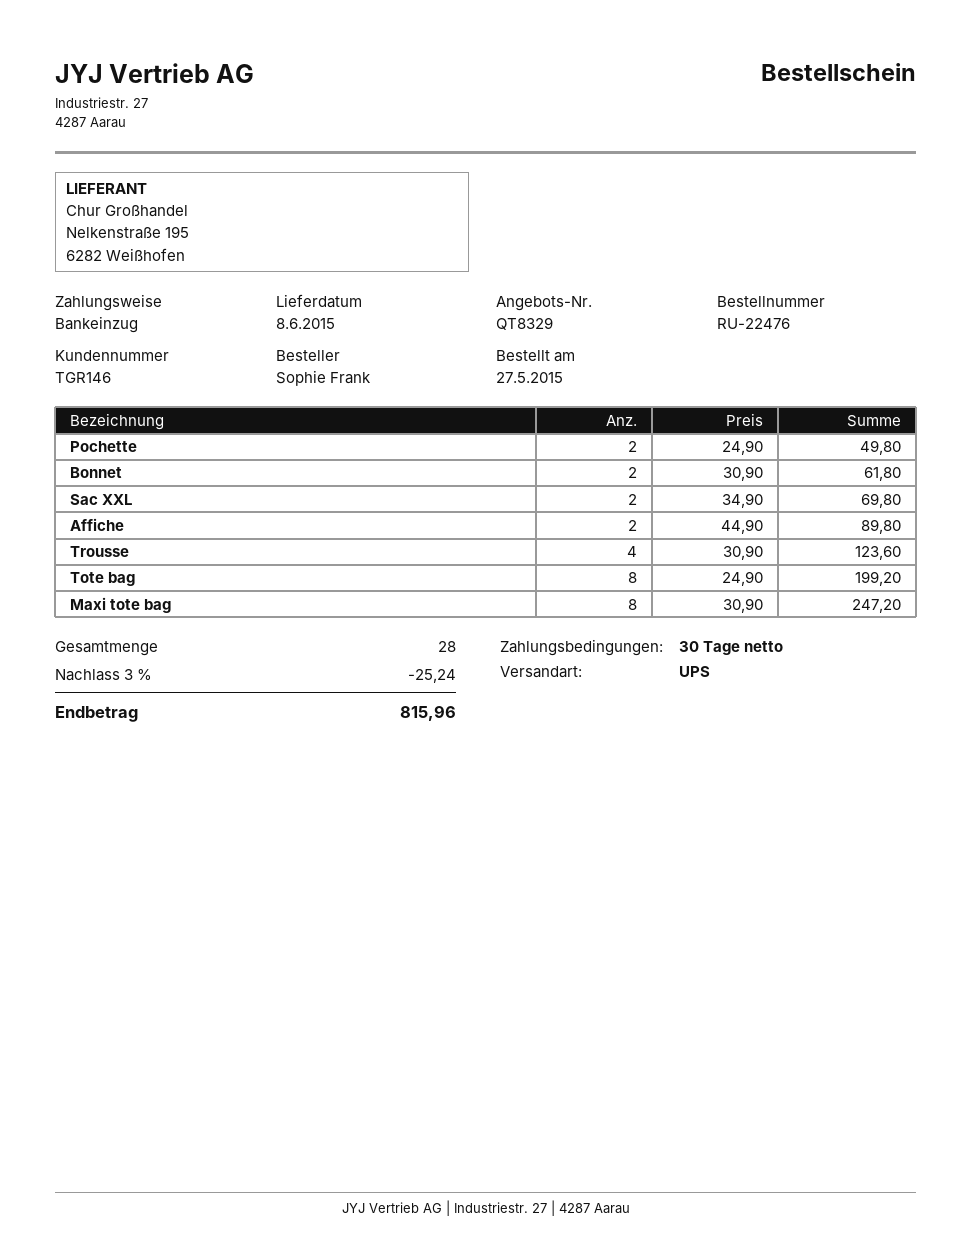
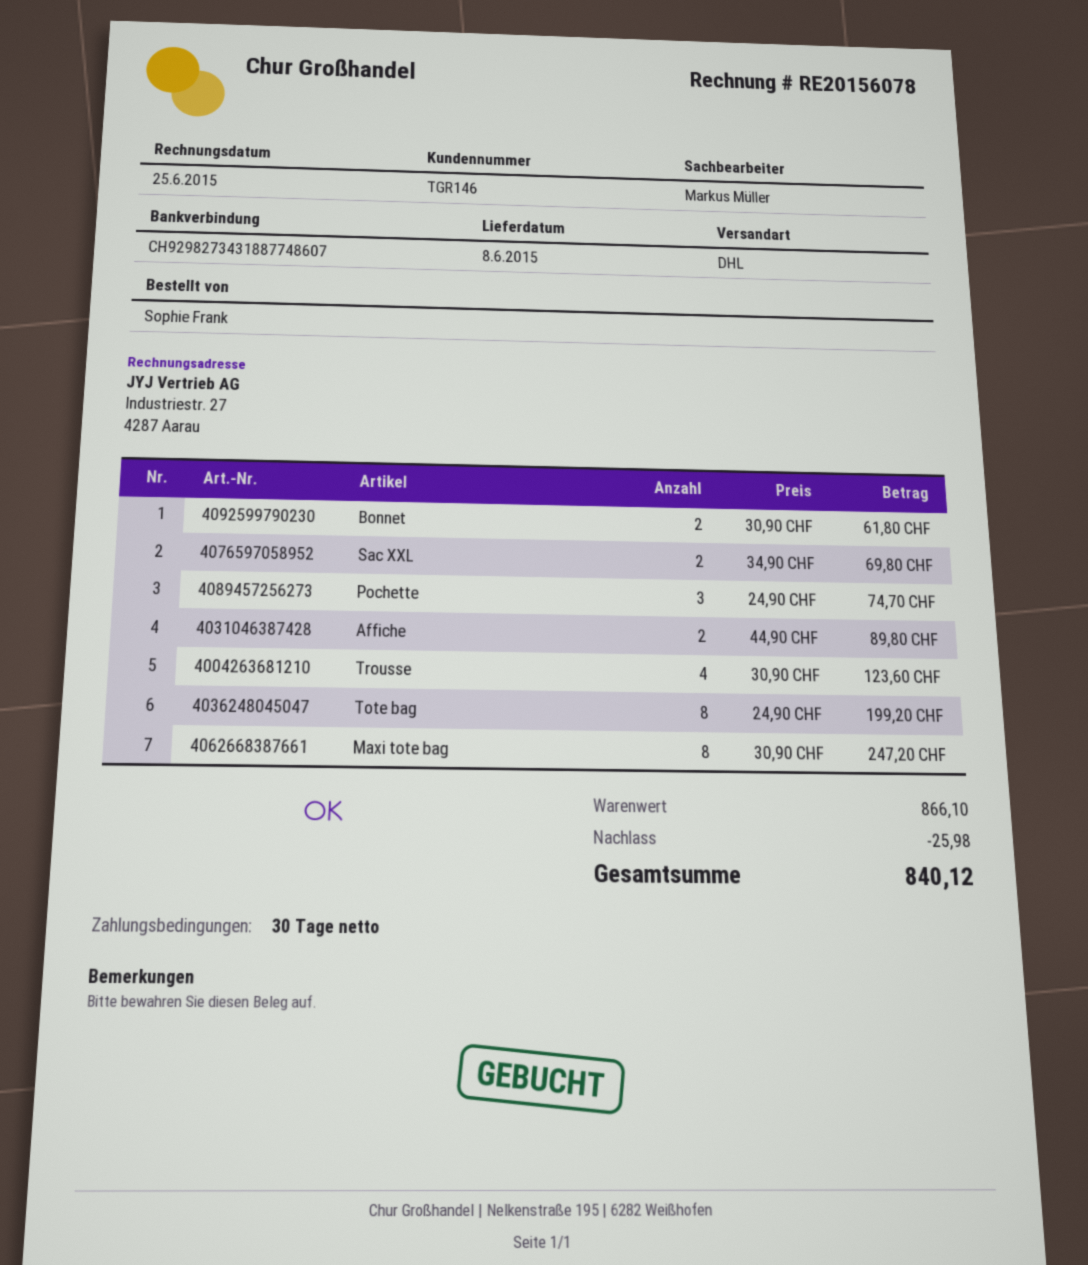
shipping method: UPS -> DHL
Pochette: 2 x 24.90 = 49.80 -> 3 x 24.90 = 74.70
discount: 25.24 -> 25.98
total: 815.96 -> 840.12

